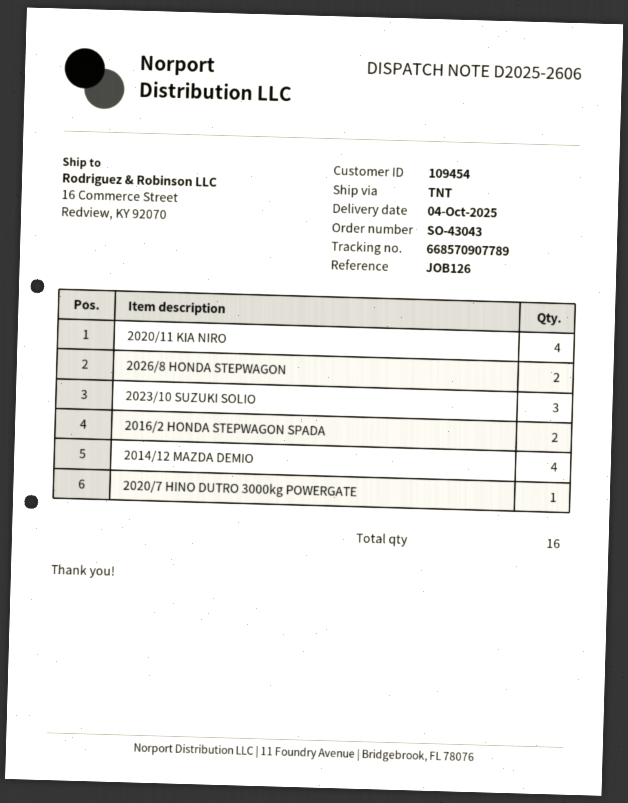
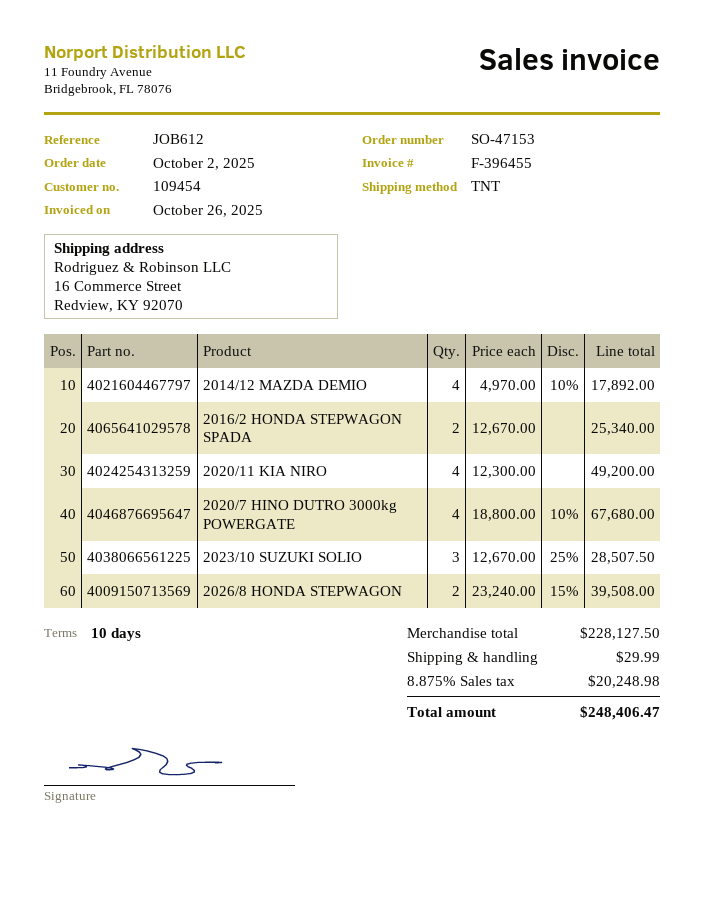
order number: SO-43043 -> SO-47153
reference: JOB126 -> JOB612
2020/7 HINO DUTRO 3000kg POWERGATE: 1 -> 4

